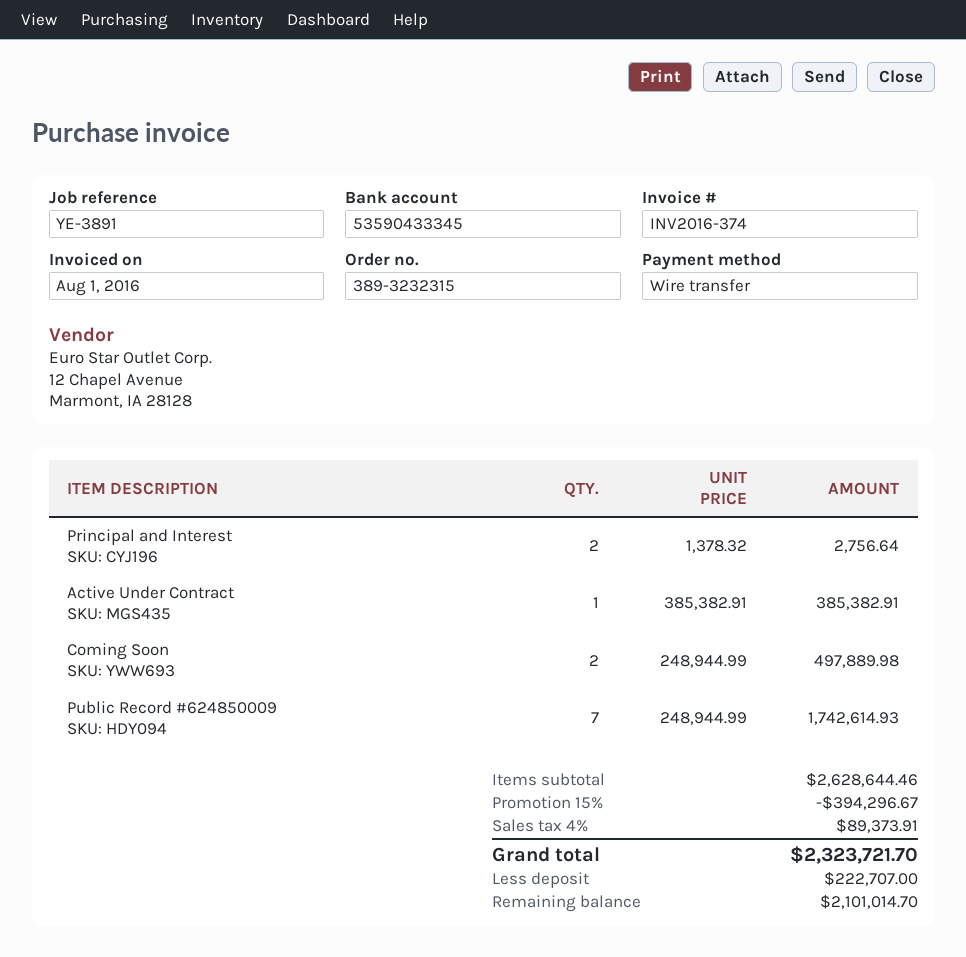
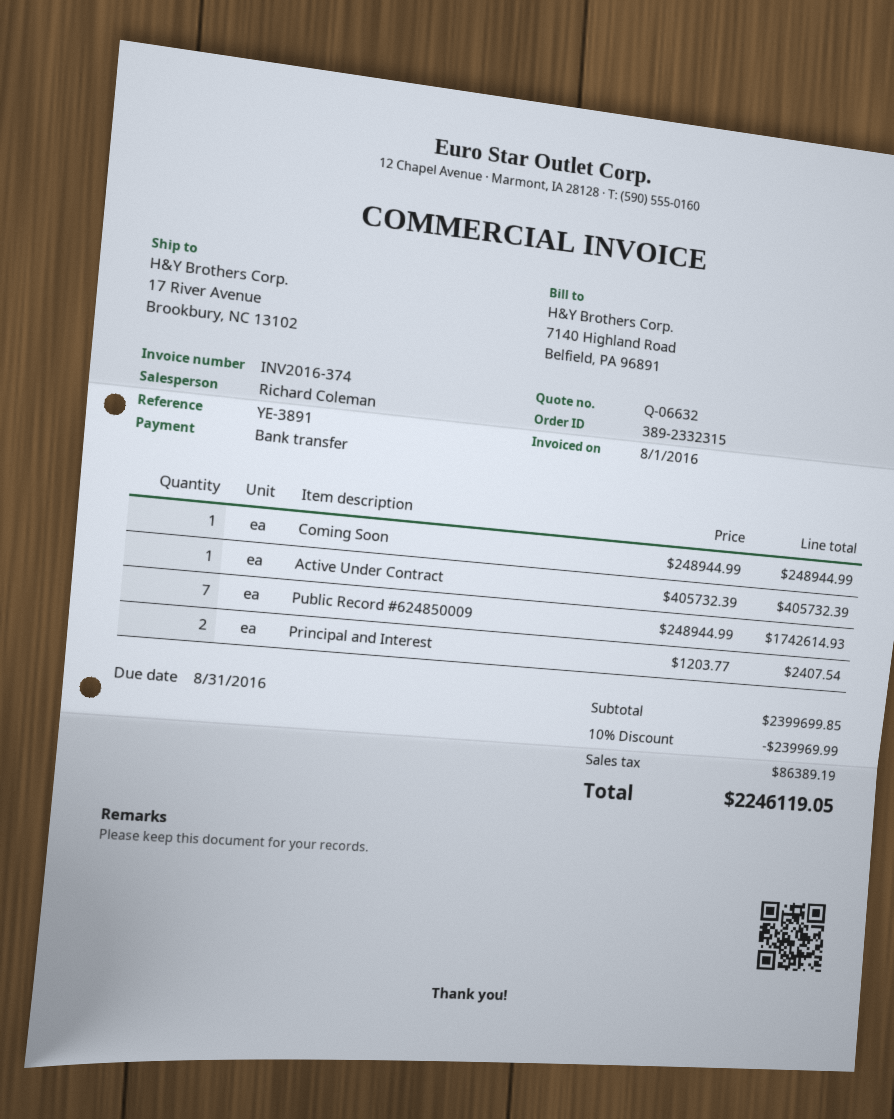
order number: 389-3232315 -> 389-2332315
Principal and Interest: 2 x 1378.32 = 2756.64 -> 2 x 1203.77 = 2407.54
Active Under Contract: 1 x 385382.91 = 385382.91 -> 1 x 405732.39 = 405732.39
Coming Soon: 2 x 248944.99 = 497889.98 -> 1 x 248944.99 = 248944.99
subtotal: 2628644.46 -> 2399699.85
discount: 15% = 394296.67 -> 10% = 239969.99
tax: 89373.91 -> 86389.19
total: 2323721.70 -> 2246119.05

